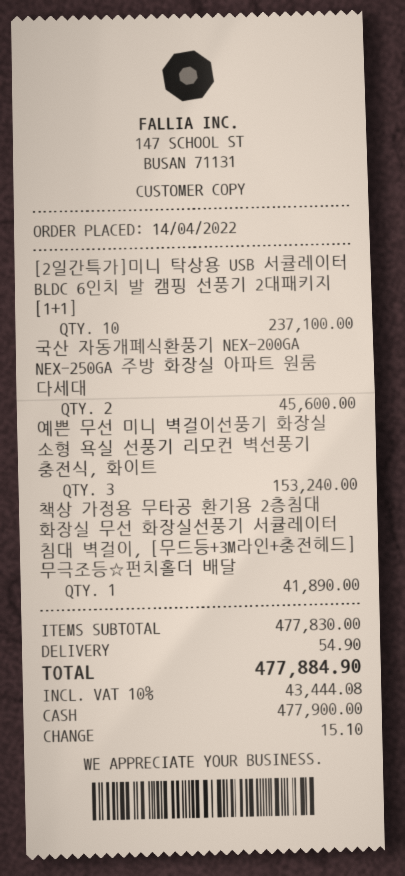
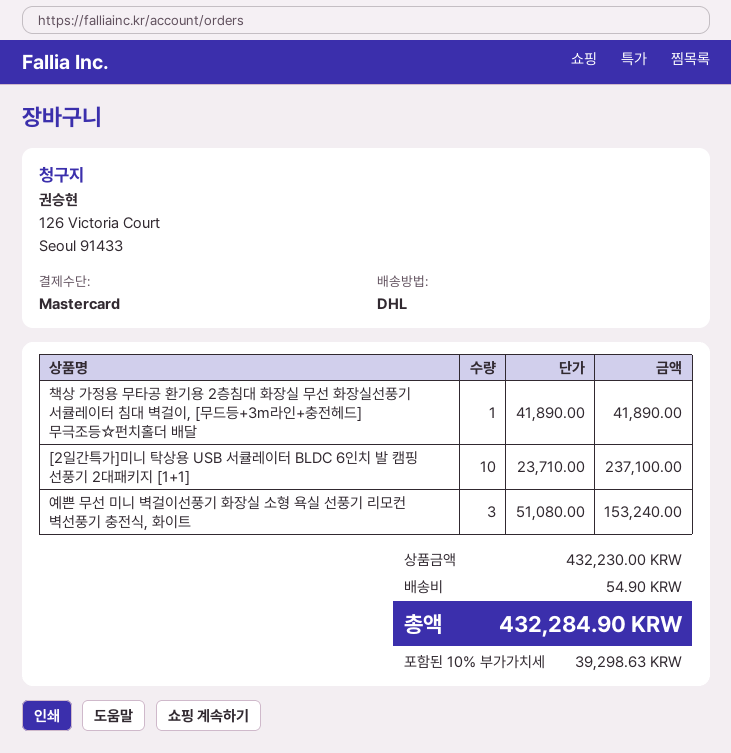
payment method: cash -> Mastercard
국산 자동개폐식환풍기 NEX-200GA NEX-250GA 주방 화장실 아파트 원룸 다세대: 2 for 45600.00 -> none
subtotal: 477830.00 -> 432230.00
tax: 10% = 43444.08 -> 10% = 39298.63
total: 477884.90 -> 432284.90

